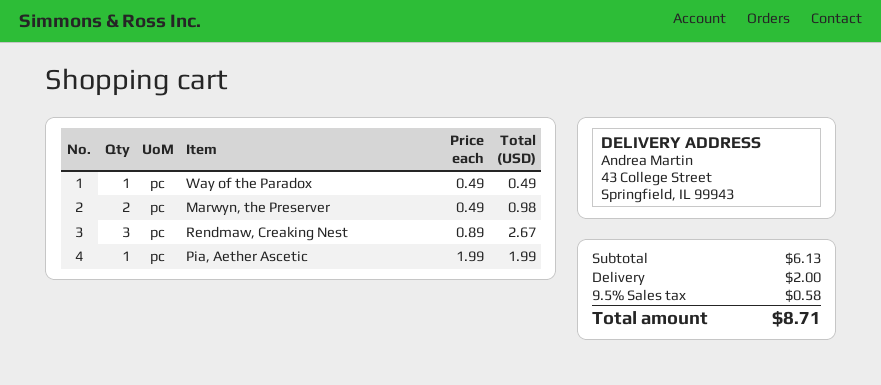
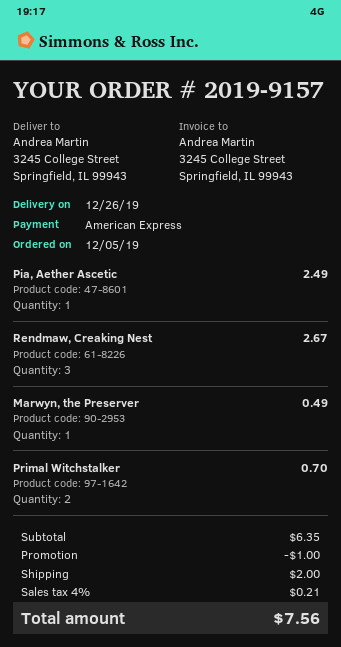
ship to: 43 College Street, Springfield, IL 99943 -> 3245 College Street, Springfield, IL 99943
Way of the Paradox: 1 for 0.49 -> none
Marwyn, the Preserver: 2 for 0.98 -> 1 for 0.49
Pia, Aether Ascetic: 1 for 1.99 -> 1 for 2.49
Primal Witchstalker: none -> 2 for 0.70
subtotal: 6.13 -> 6.35
discount: none -> 1.00
tax: 9.5% = 0.58 -> 4% = 0.21
total: 8.71 -> 7.56

